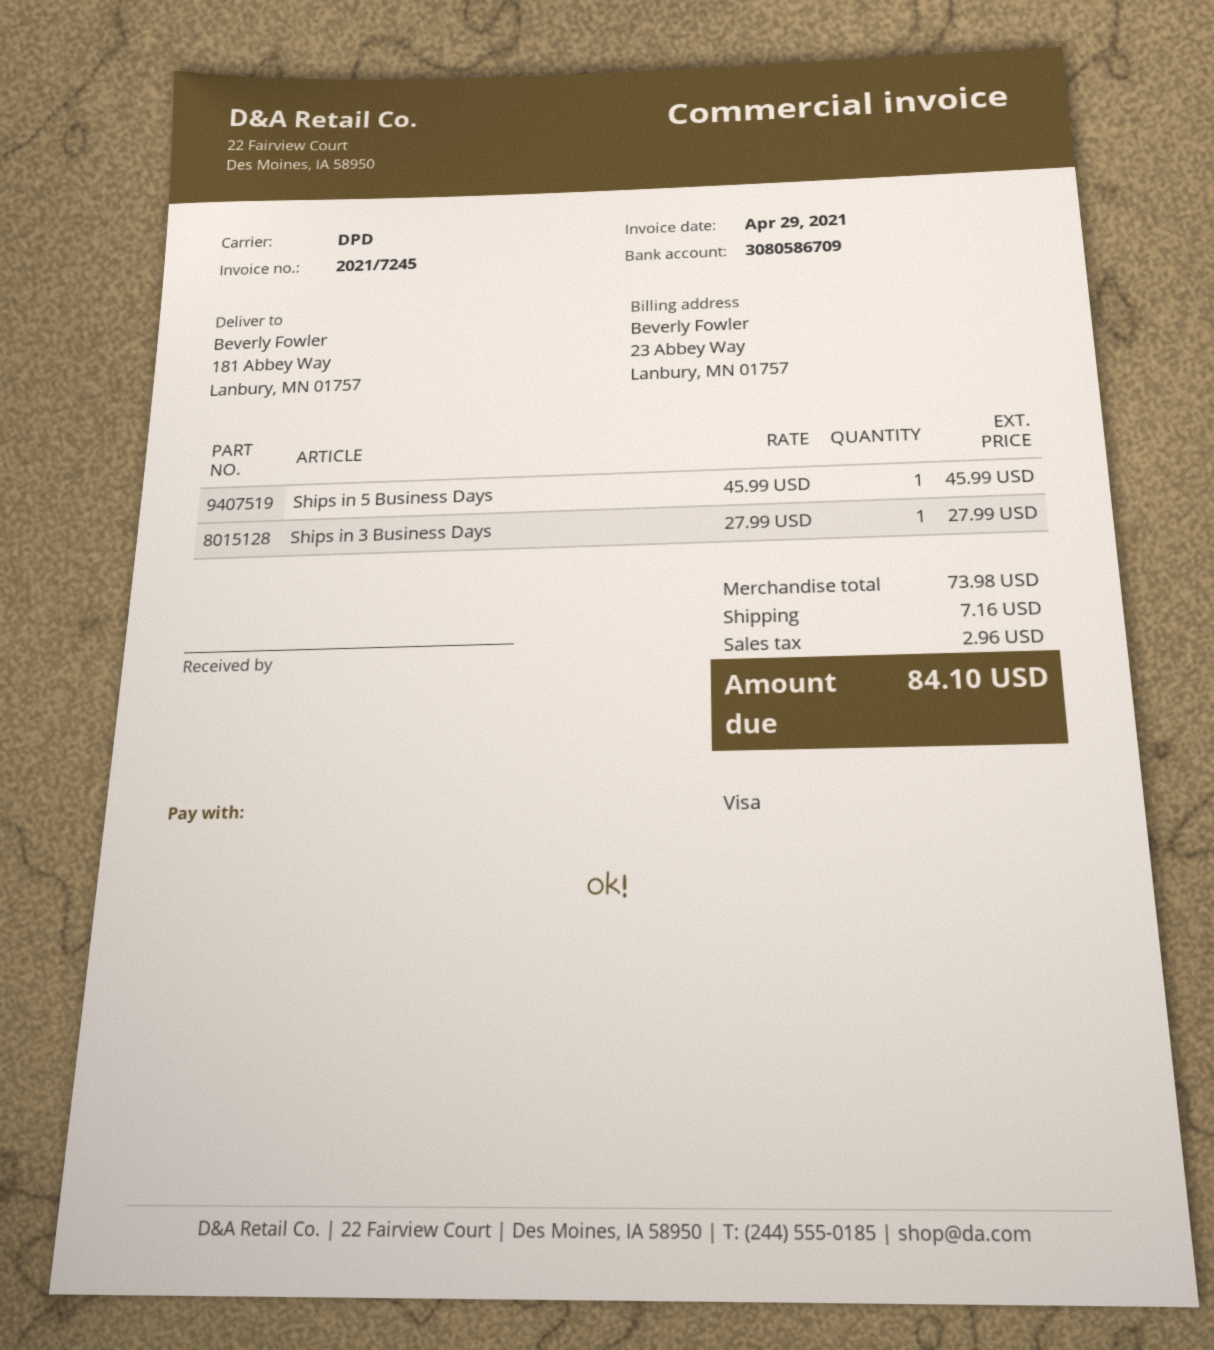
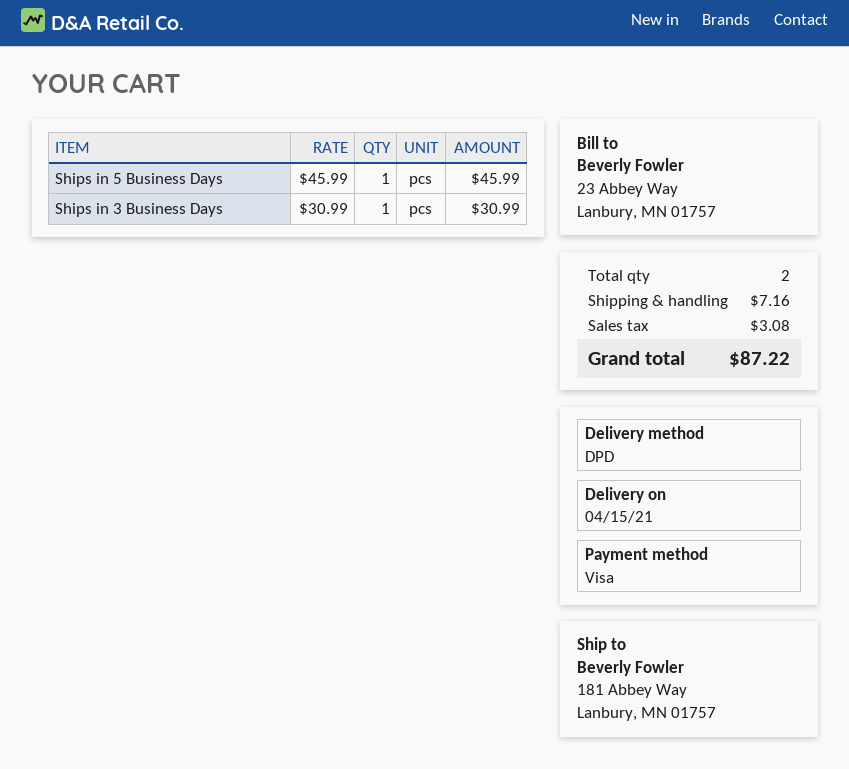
Ships in 3 Business Days: 1 x 27.99 = 27.99 -> 1 x 30.99 = 30.99
tax: 2.96 -> 3.08
total: 84.10 -> 87.22

